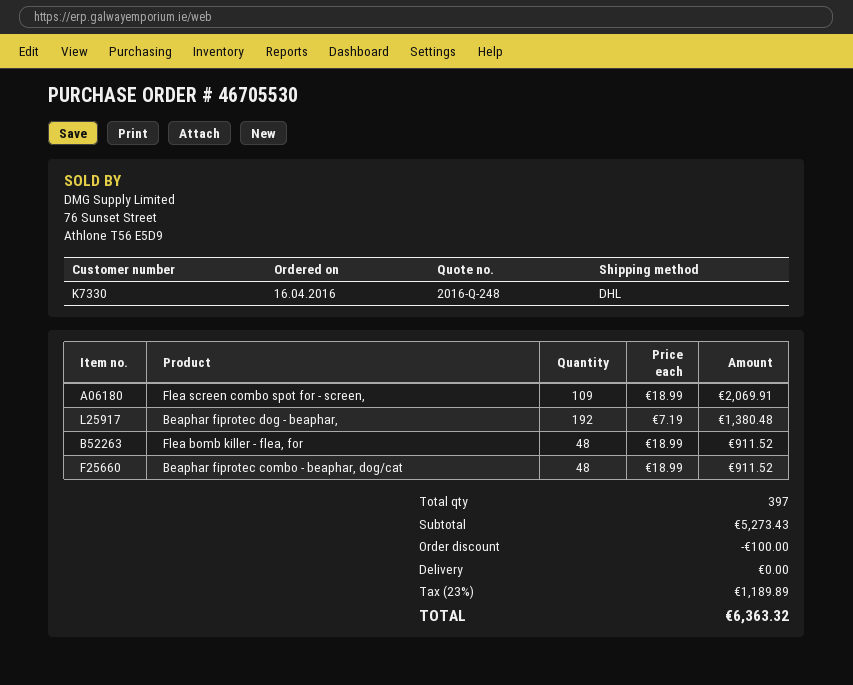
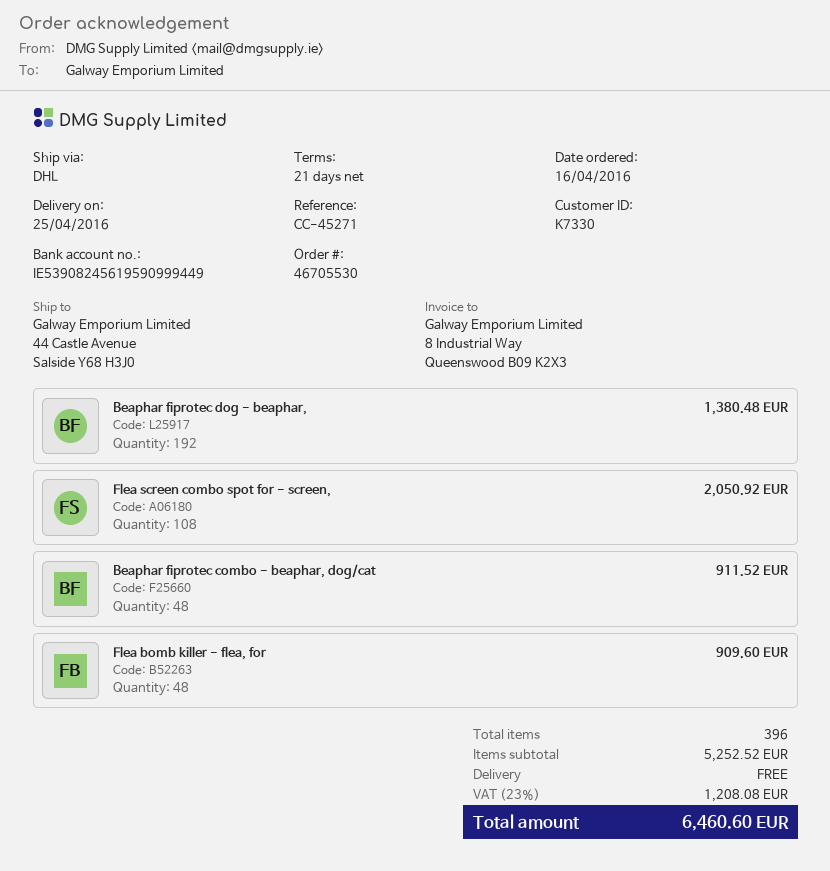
Flea screen combo spot for - screen,: 109 for 2069.91 -> 108 for 2050.92
Flea bomb killer - flea, for: 48 for 911.52 -> 48 for 909.60
total quantity: 397 -> 396
subtotal: 5273.43 -> 5252.52
discount: 100.00 -> none
tax: 23% = 1189.89 -> 23% = 1208.08
total: 6363.32 -> 6460.60

